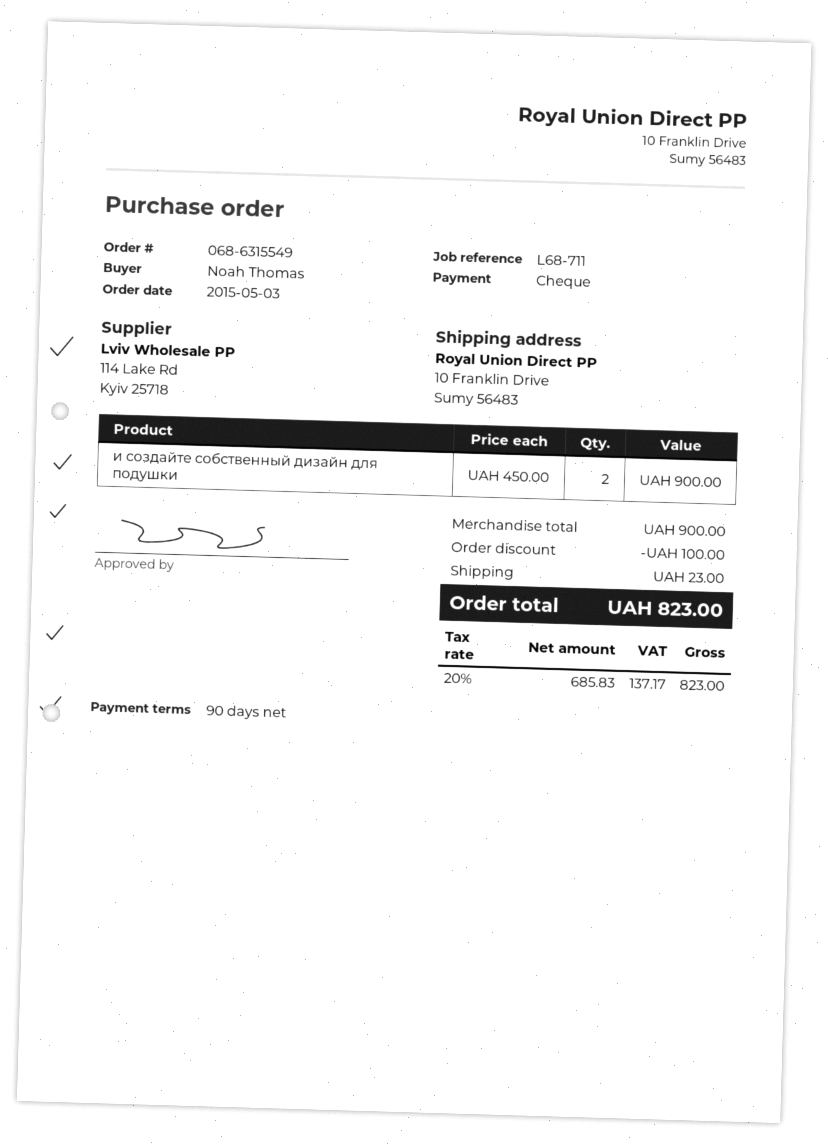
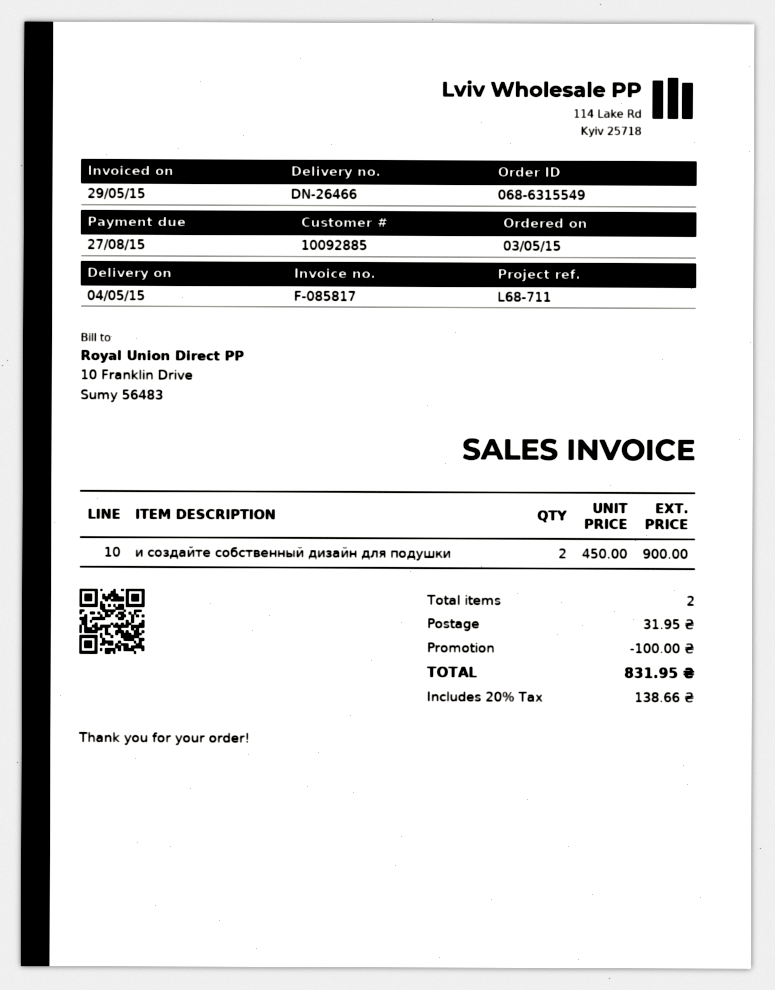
shipping: 23.00 -> 31.95
tax: 20% = 137.17 -> 20% = 138.66
total: 823.00 -> 831.95

